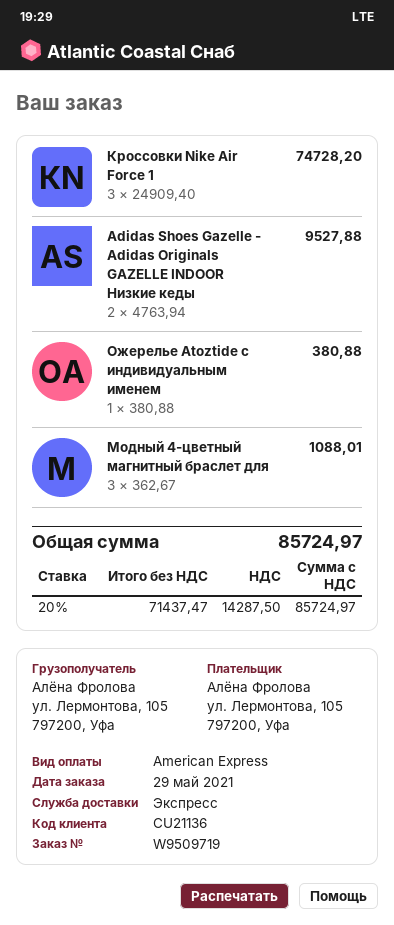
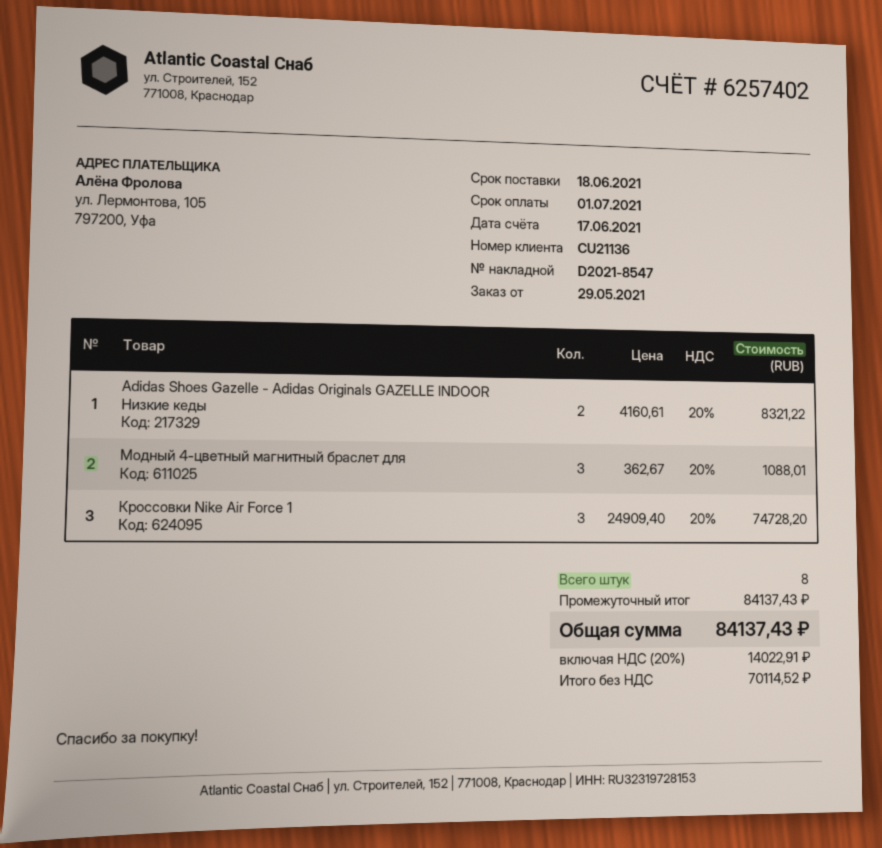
Adidas Shoes Gazelle - Adidas Originals GAZELLE INDOOR Низкие кеды: 2 x 4763.94 = 9527.88 -> 2 x 4160.61 = 8321.22
Ожерелье Atoztide с индивидуальным именем: 1 x 380.88 = 380.88 -> none
net: 71437.47 -> 70114.52
tax: 20% = 14287.50 -> 20% = 14022.91
total: 85724.97 -> 84137.43

